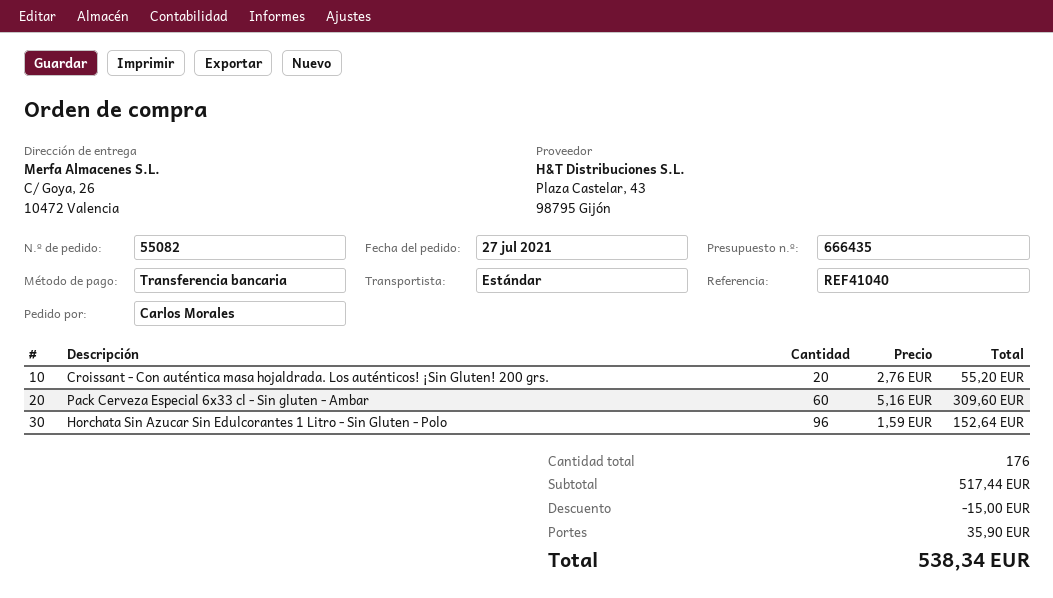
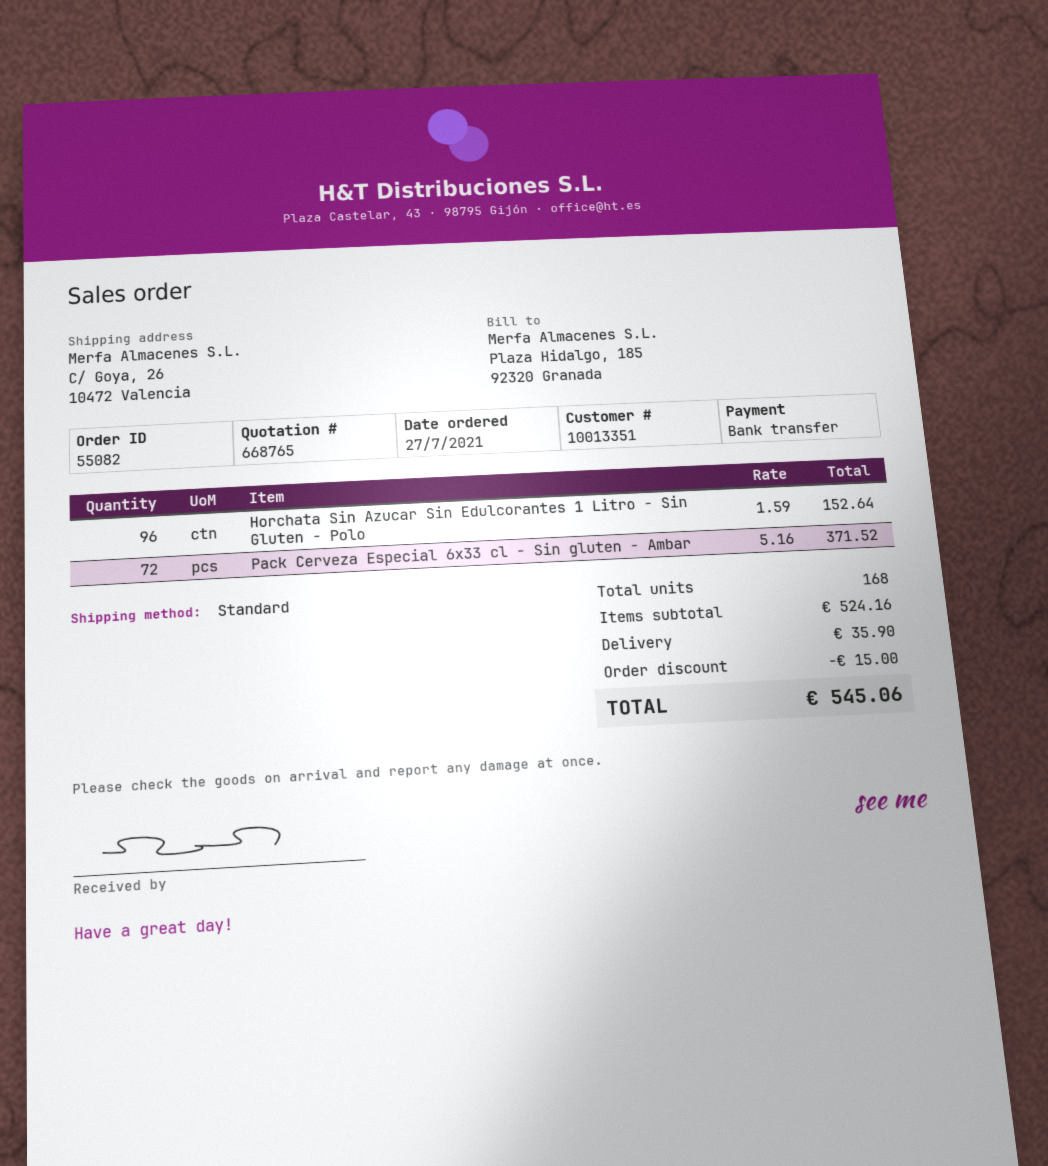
quote number: 666435 -> 668765
Croissant - Con auténtica masa hojaldrada. Los auténticos! ¡Sin Gluten! 200 grs.: 20 x 2.76 = 55.20 -> none
Pack Cerveza Especial 6x33 cl - Sin gluten - Ambar: 60 x 5.16 = 309.60 -> 72 x 5.16 = 371.52
total quantity: 176 -> 168
subtotal: 517.44 -> 524.16
total: 538.34 -> 545.06

